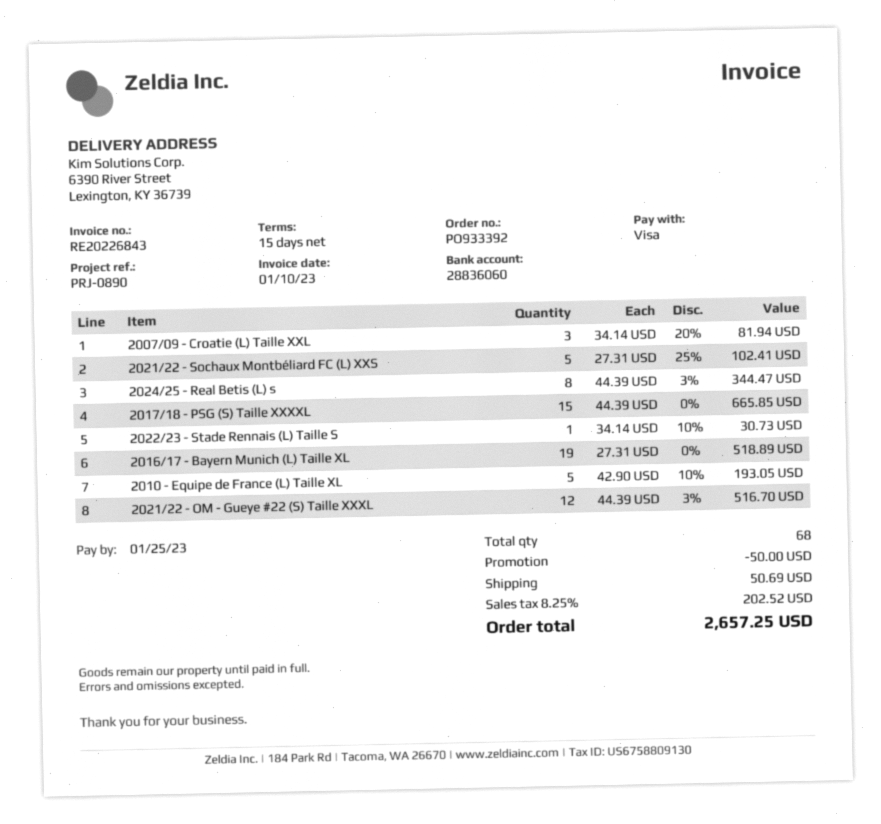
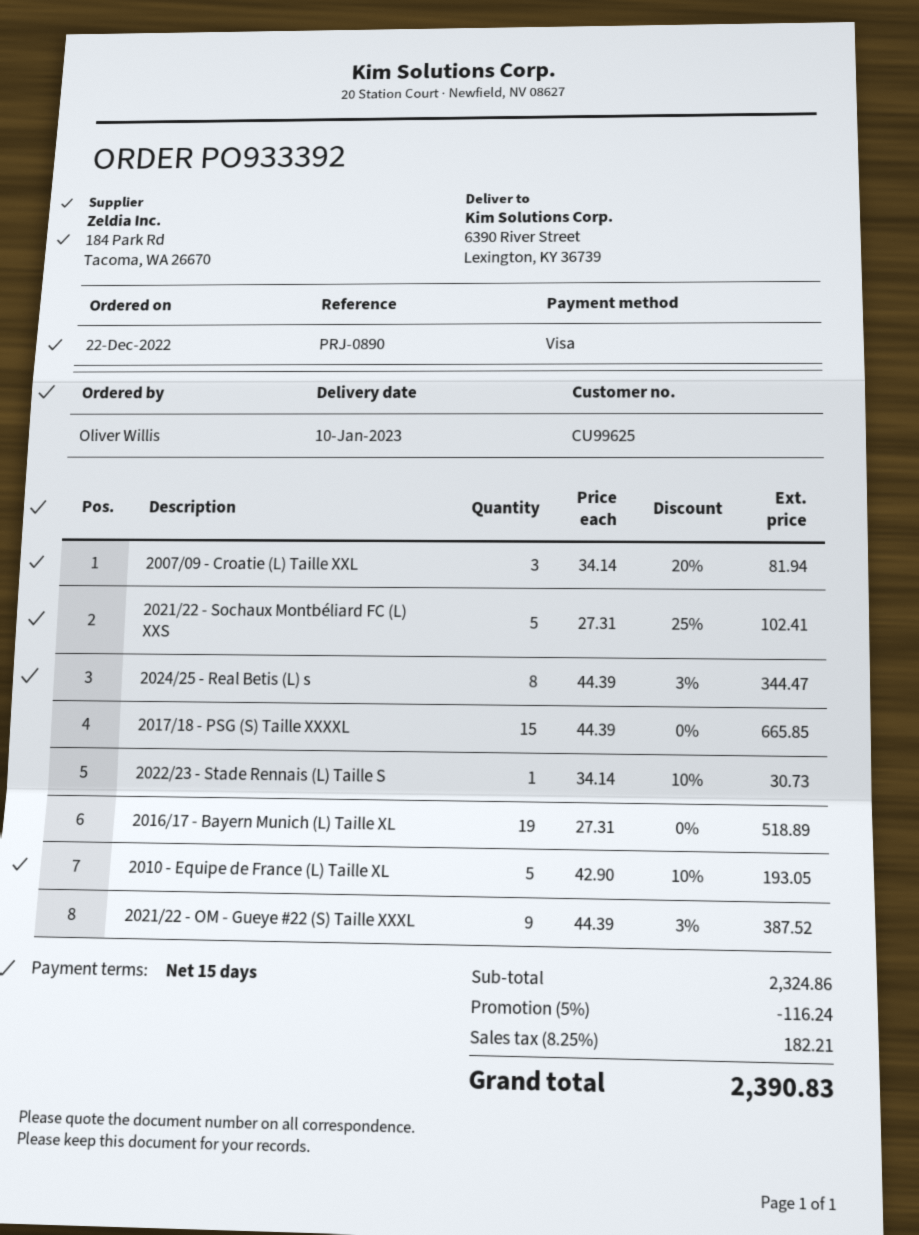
2021/22 - OM - Gueye #22 (S) Taille XXXL: 12 x 44.39 - 3% = 516.70 -> 9 x 44.39 - 3% = 387.52
discount: 50.00 -> 116.24
shipping: 50.69 -> none
tax: 8.25% = 202.52 -> 8.25% = 182.21
total: 2657.25 -> 2390.83

